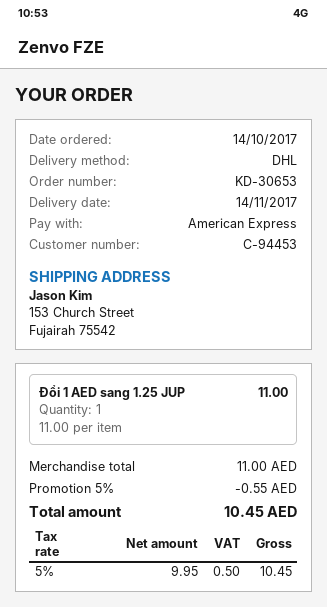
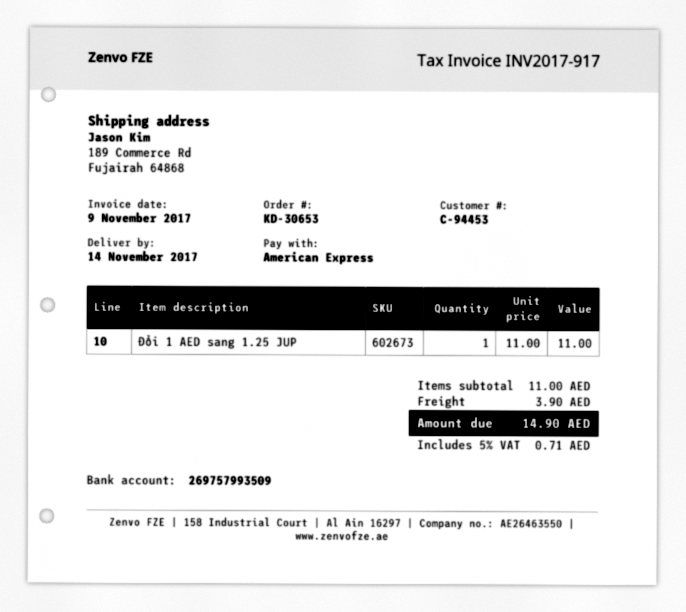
ship to: 153 Church Street, Fujairah 75542 -> 189 Commerce Rd, Fujairah 64868
discount: 5% = 0.55 -> none
shipping: none -> 3.90
tax: 5% = 0.50 -> 5% = 0.71
total: 10.45 -> 14.90

